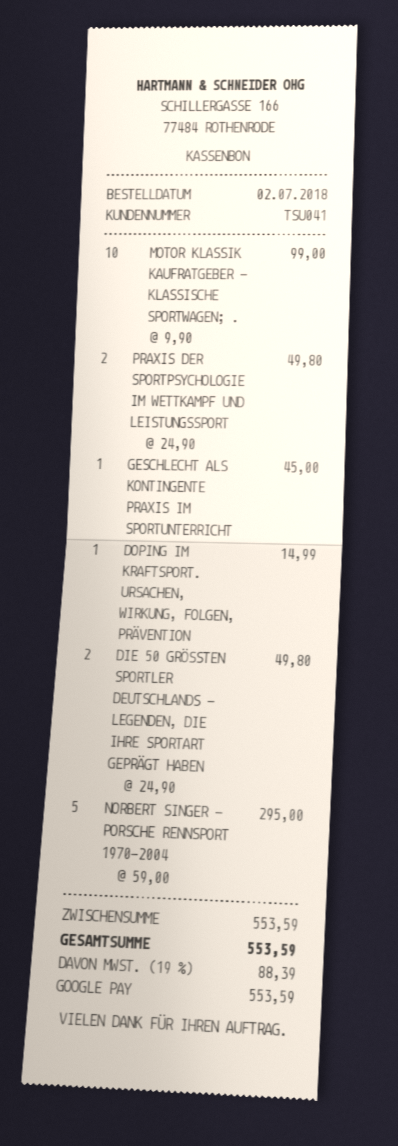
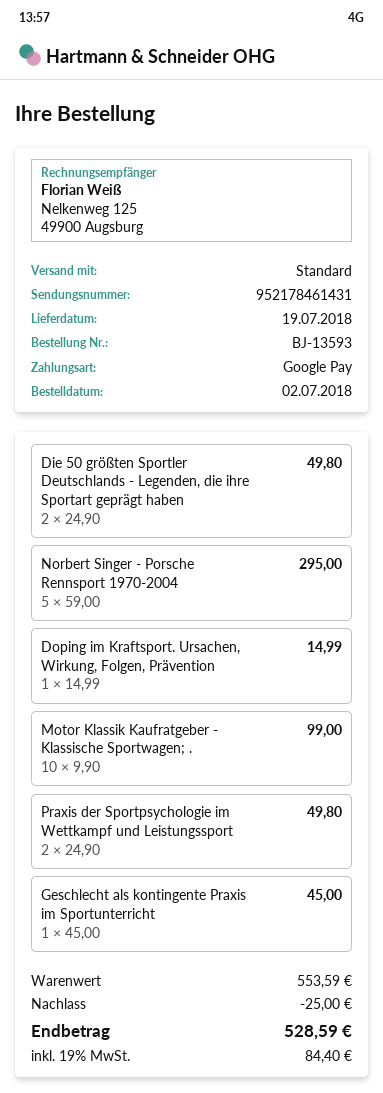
discount: none -> 25.00
tax: 19% = 88.39 -> 19% = 84.40
total: 553.59 -> 528.59

